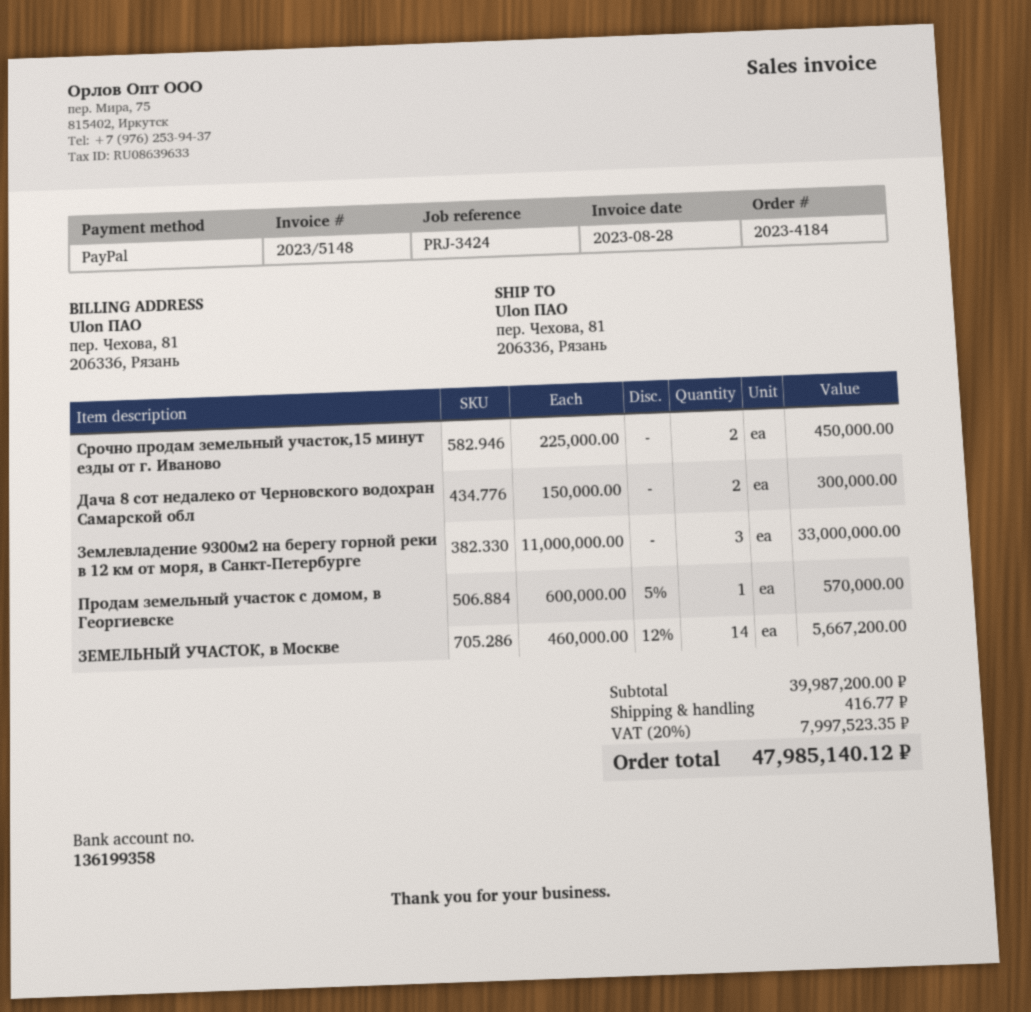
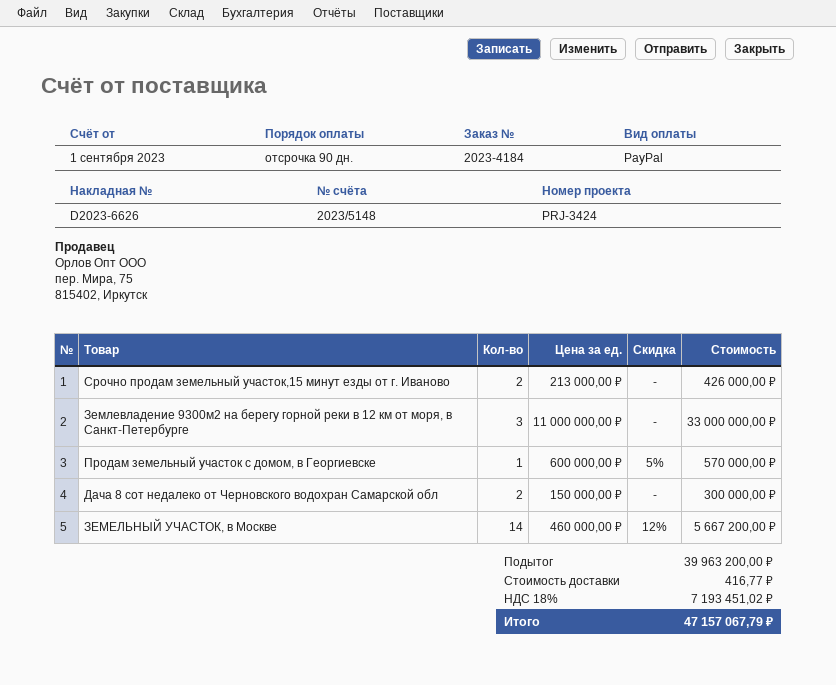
invoice date: 2023-08-28 -> 2023-09-01
Срочно продам земельный участок,15 минут езды от г. Иваново: 2 x 225000.00 = 450000.00 -> 2 x 213000.00 = 426000.00
subtotal: 39987200.00 -> 39963200.00
tax: 20% = 7997523.35 -> 18% = 7193451.02
total: 47985140.12 -> 47157067.79

